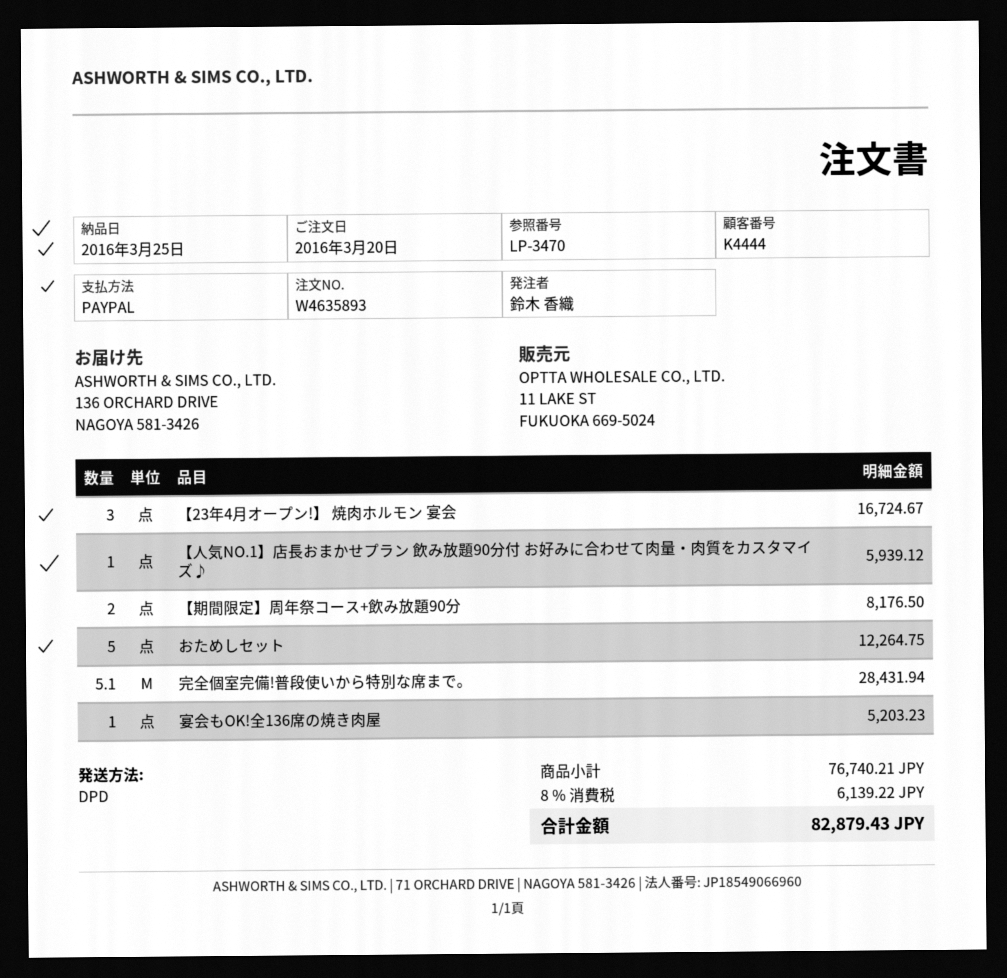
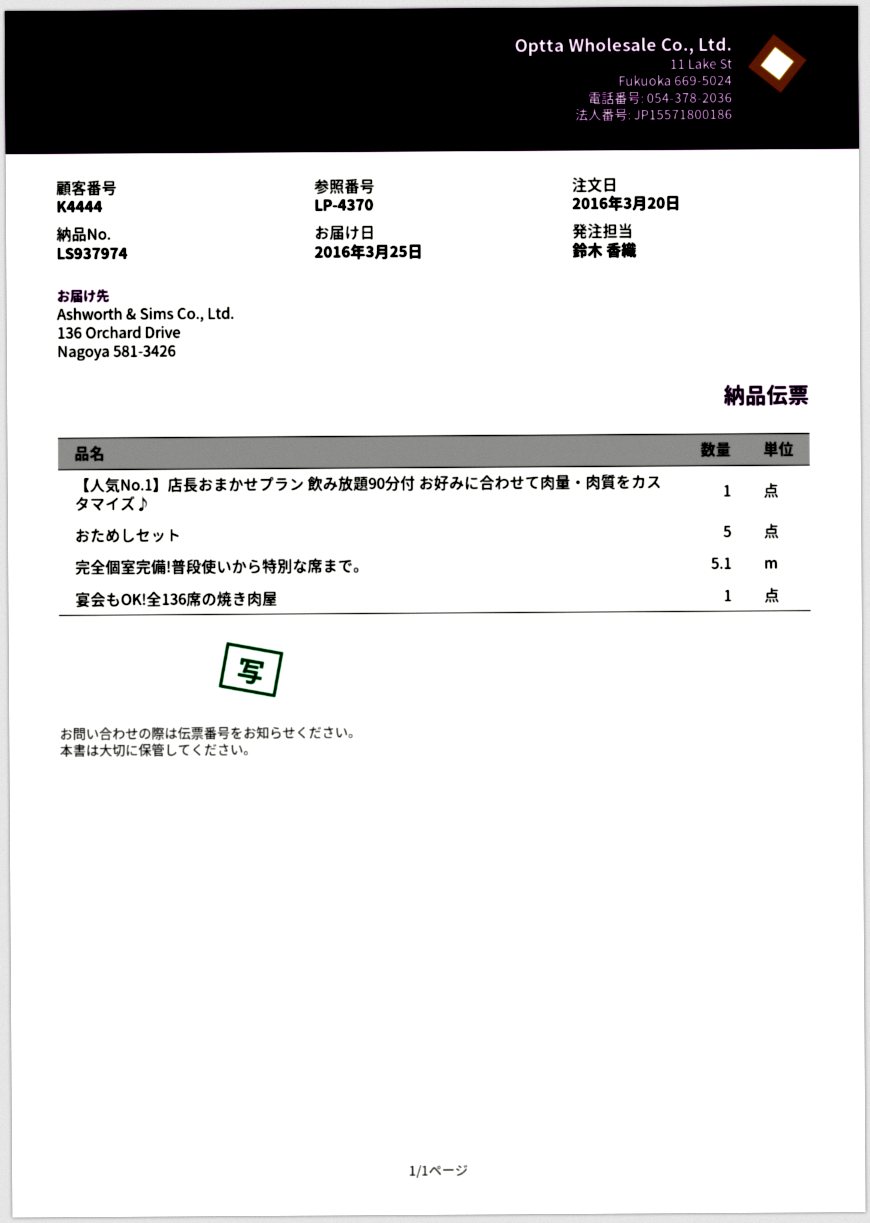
reference: LP-3470 -> LP-4370
【23年4月オープン!】 焼肉ホルモン 宴会: 3 -> none
【期間限定】周年祭コース+飲み放題90分: 2 -> none

